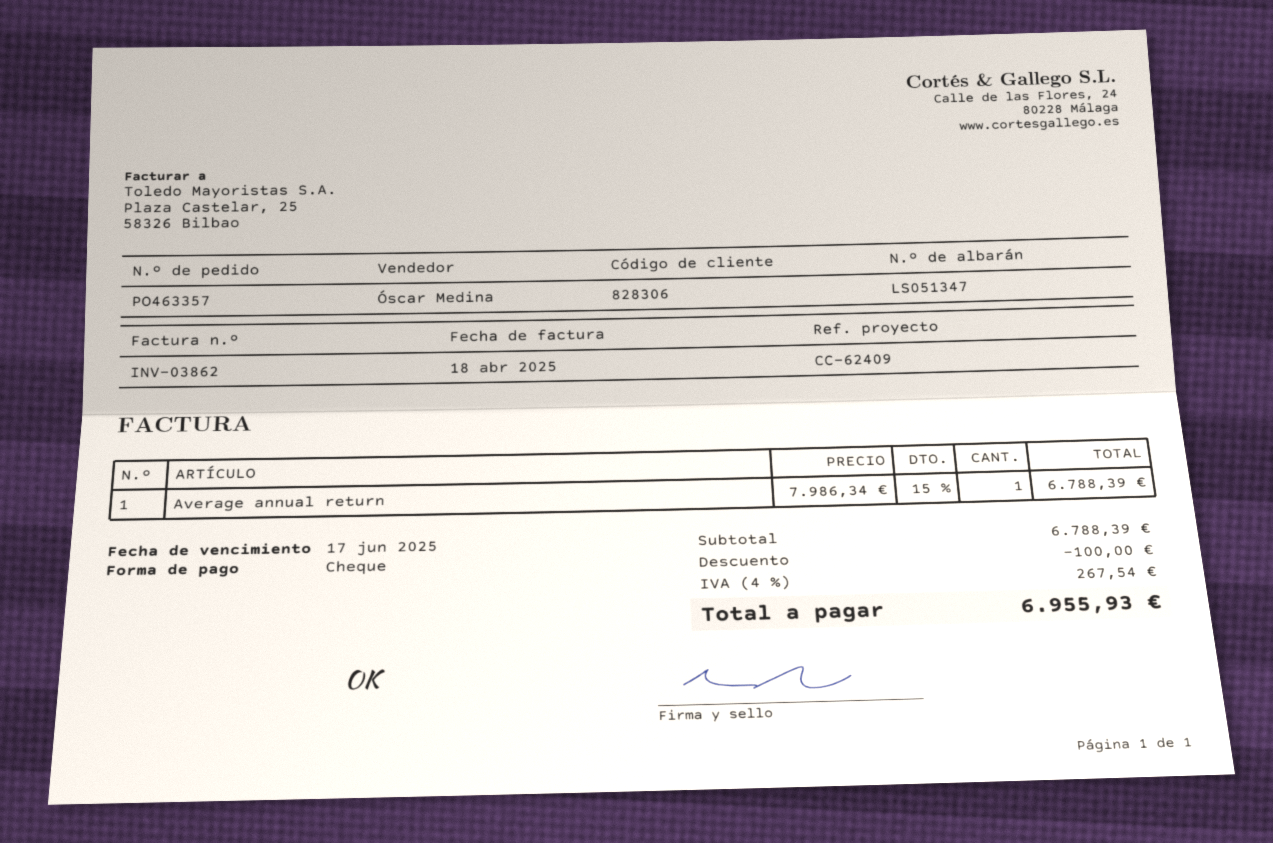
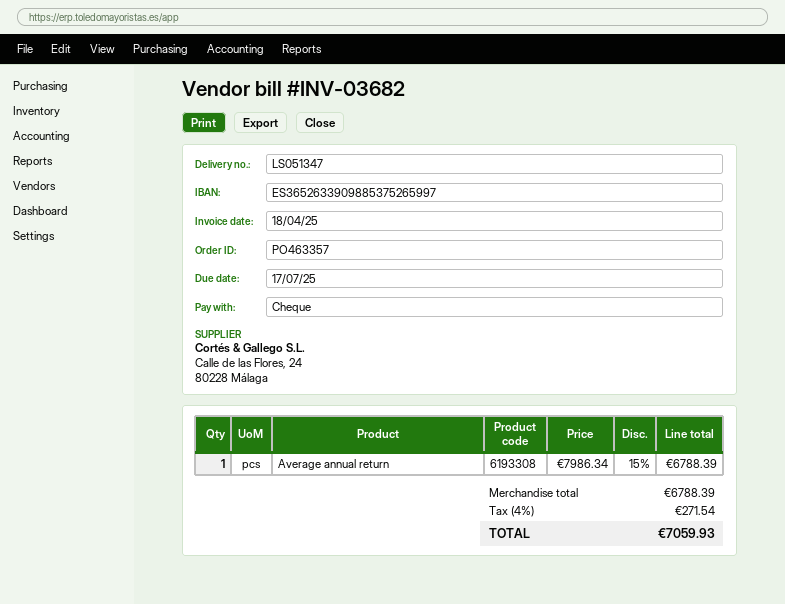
invoice number: INV-03862 -> INV-03682
due date: 2025-06-17 -> 2025-07-17
discount: 100.00 -> none
tax: 4% = 267.54 -> 4% = 271.54
total: 6955.93 -> 7059.93

